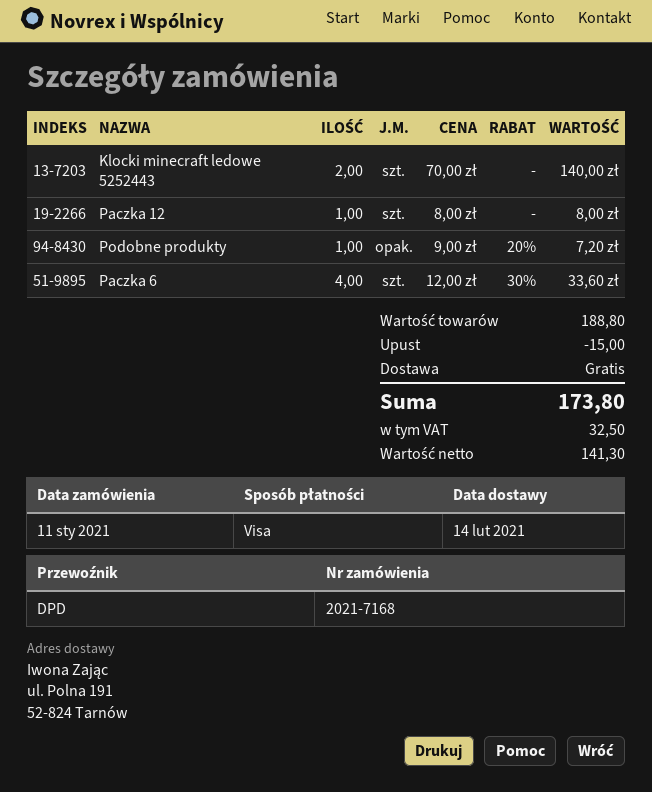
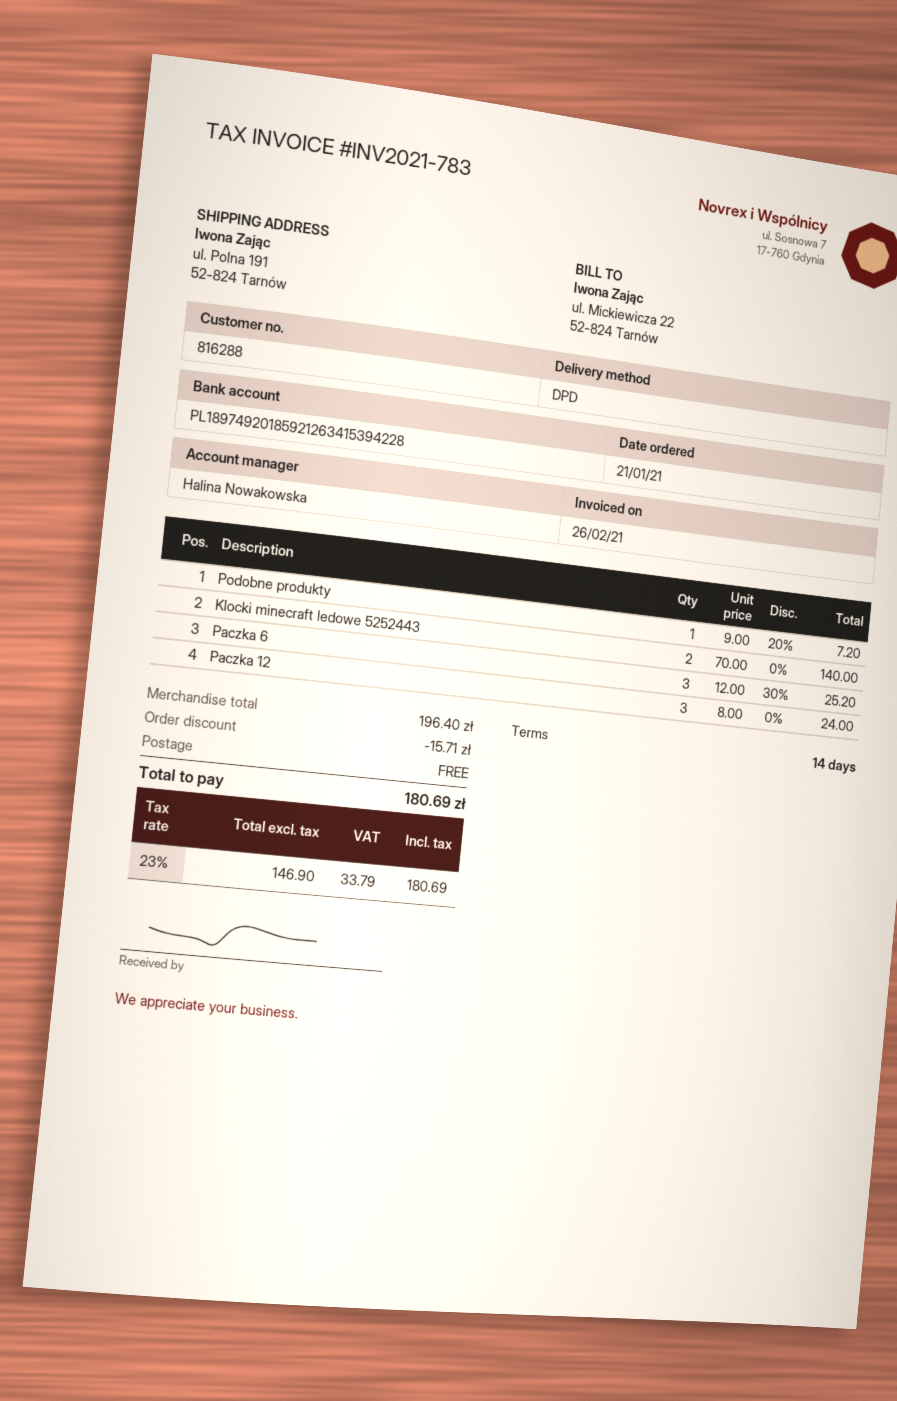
order date: 2021-01-11 -> 2021-01-21
Paczka 12: 1 x 8.00 = 8.00 -> 3 x 8.00 = 24.00
Paczka 6: 4 x 12.00 - 30% = 33.60 -> 3 x 12.00 - 30% = 25.20
subtotal: 188.80 -> 196.40
discount: 15.00 -> 15.71
net: 141.30 -> 146.90
tax: 32.50 -> 33.79
total: 173.80 -> 180.69

